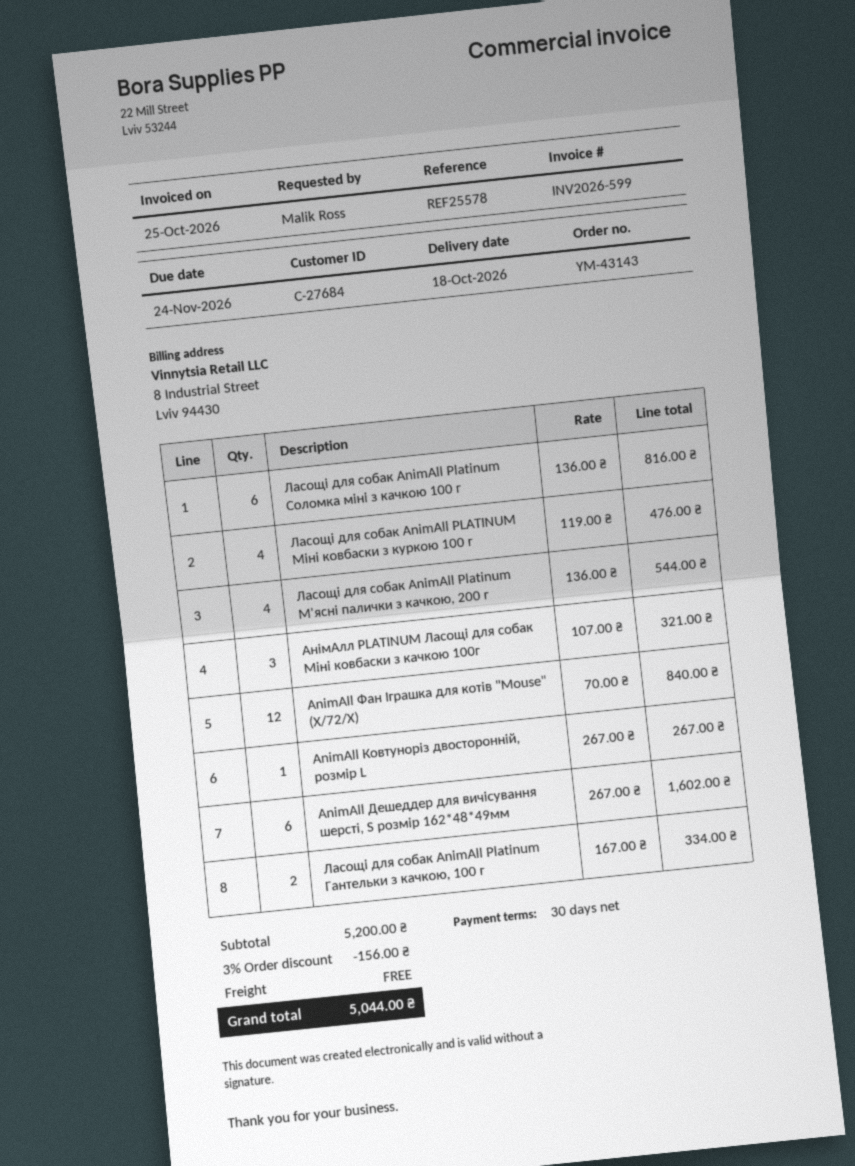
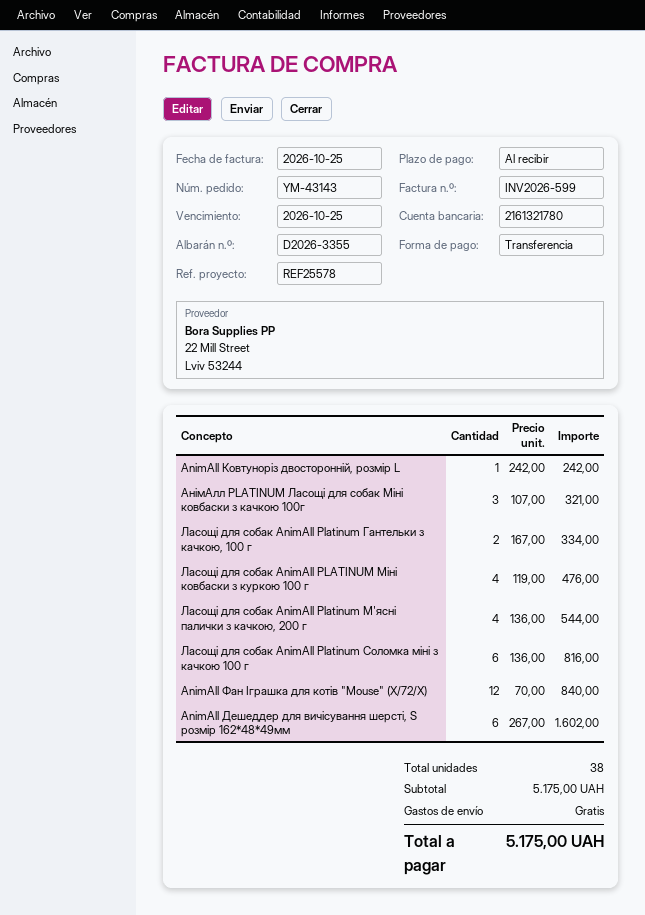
payment terms: 30 days -> on receipt
due date: 2026-11-24 -> 2026-10-25
AnimAll Ковтуноріз двосторонній, розмір L: 1 x 267.00 = 267.00 -> 1 x 242.00 = 242.00
subtotal: 5200.00 -> 5175.00
discount: 3% = 156.00 -> none
total: 5044.00 -> 5175.00

